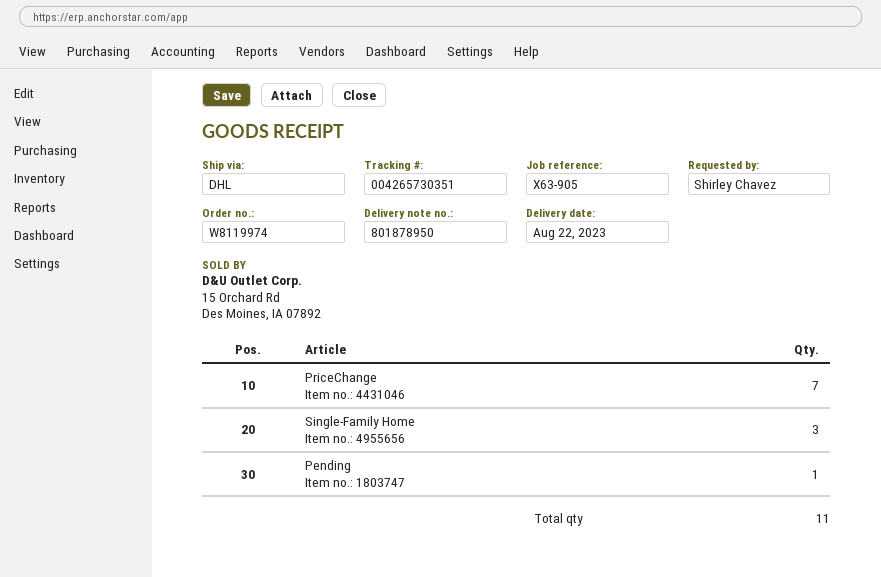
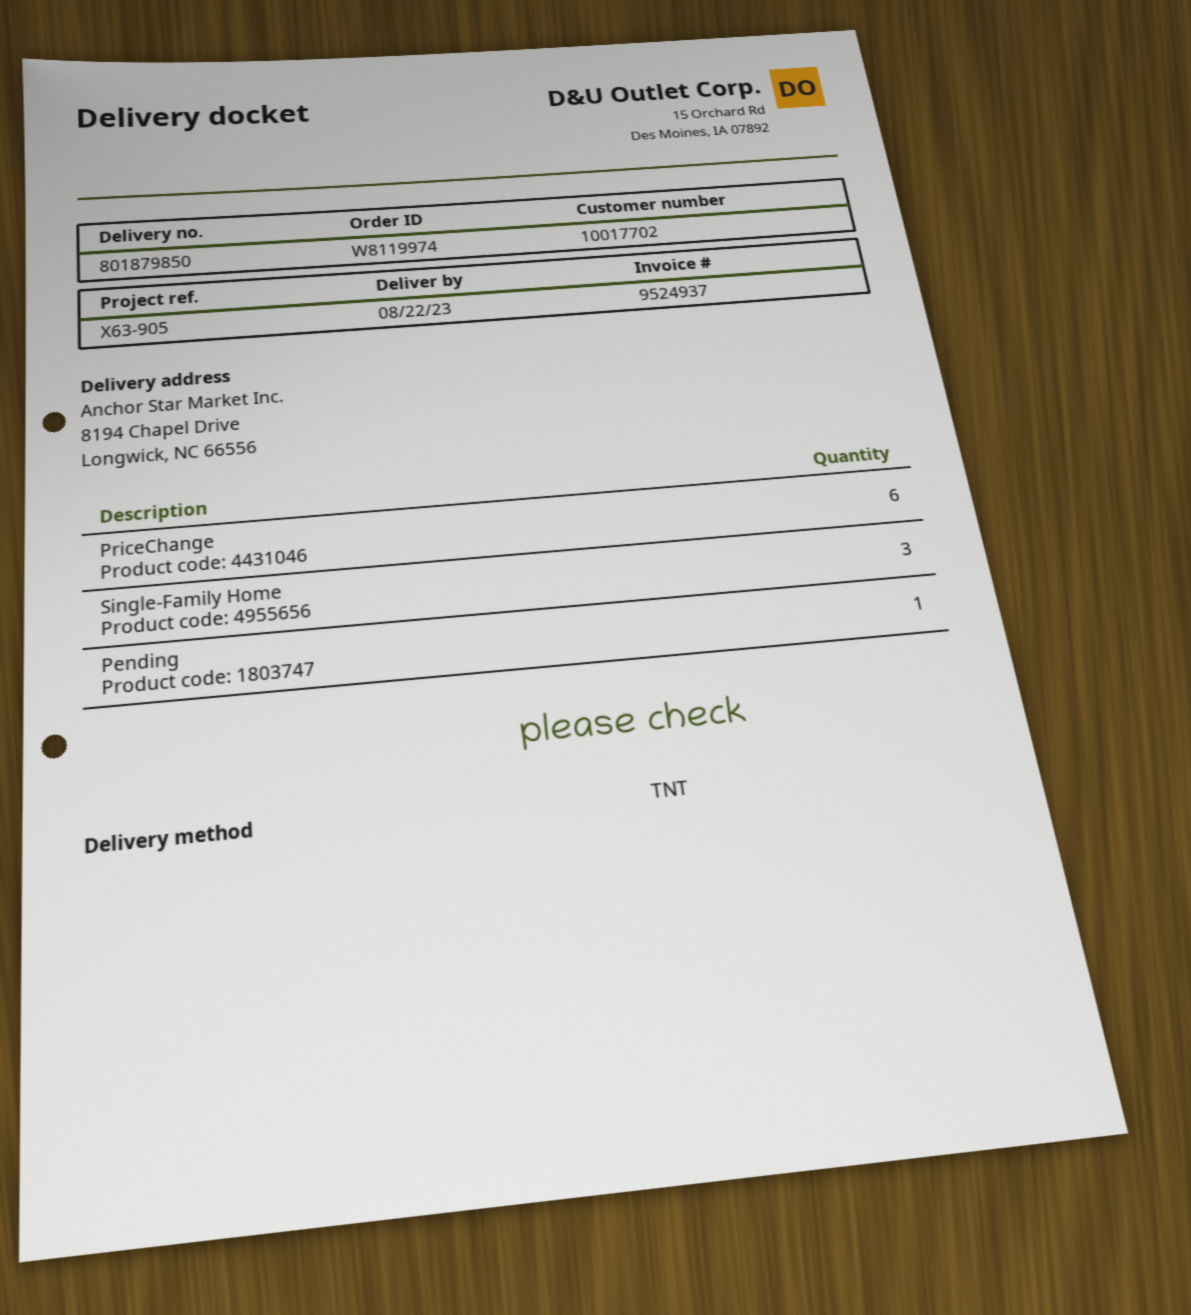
delivery note number: 801878950 -> 801879850
shipping method: DHL -> TNT
PriceChange: 7 -> 6

